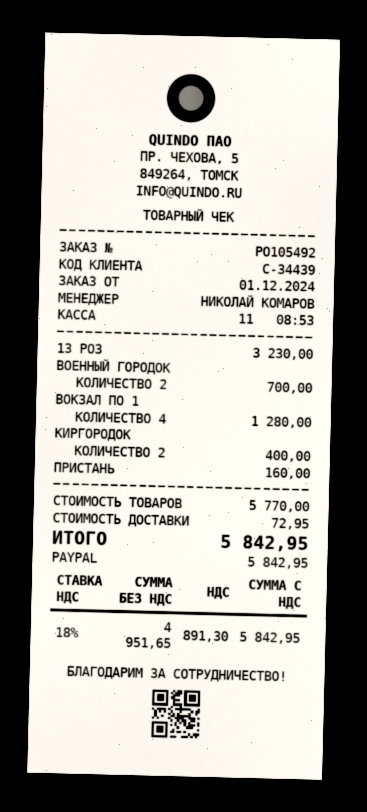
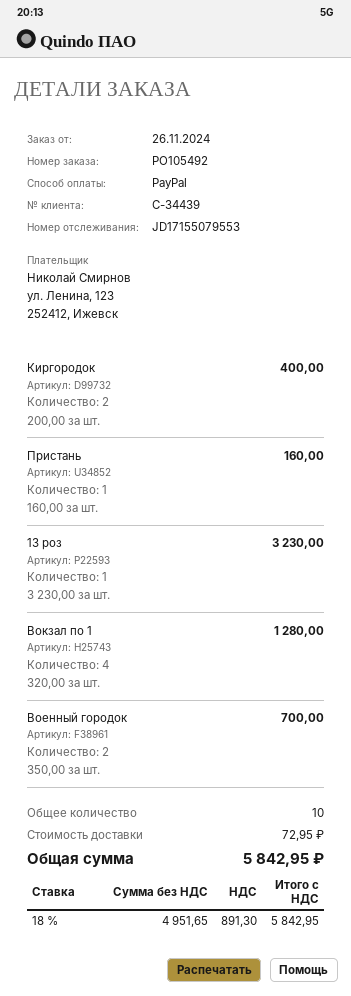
order date: 2024-12-01 -> 2024-11-26

